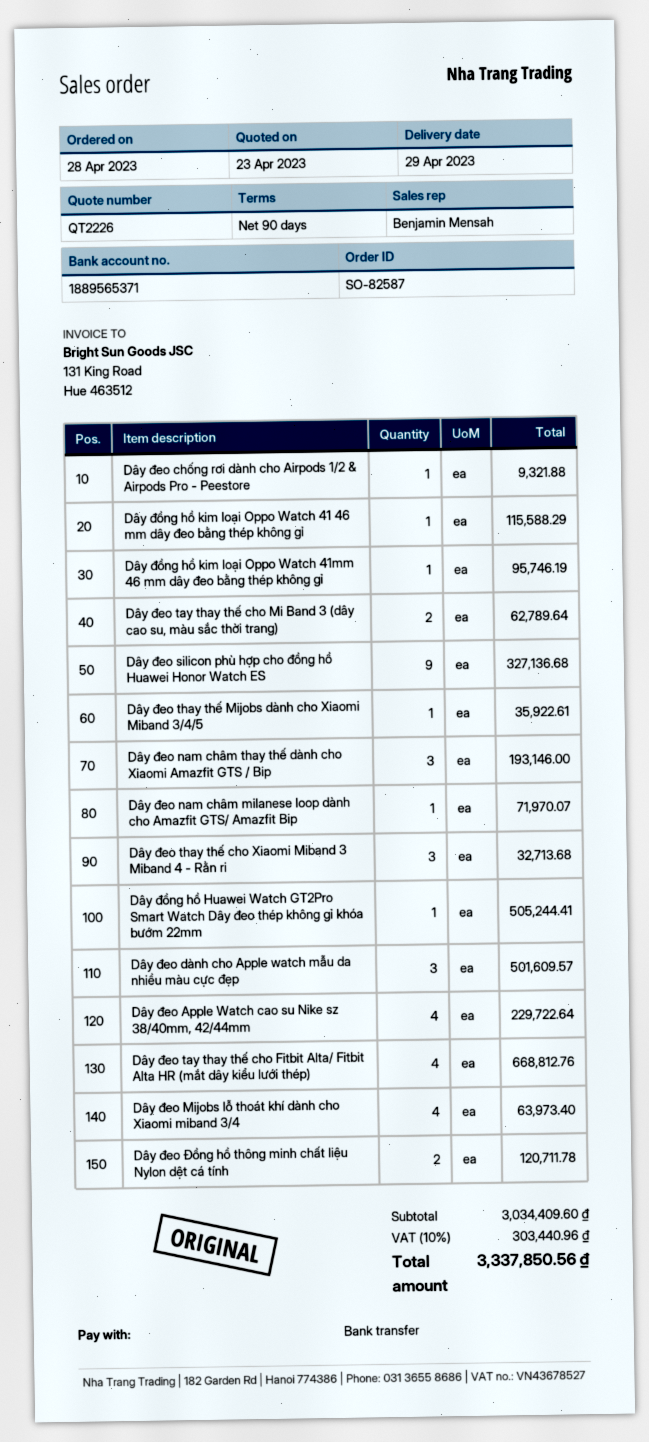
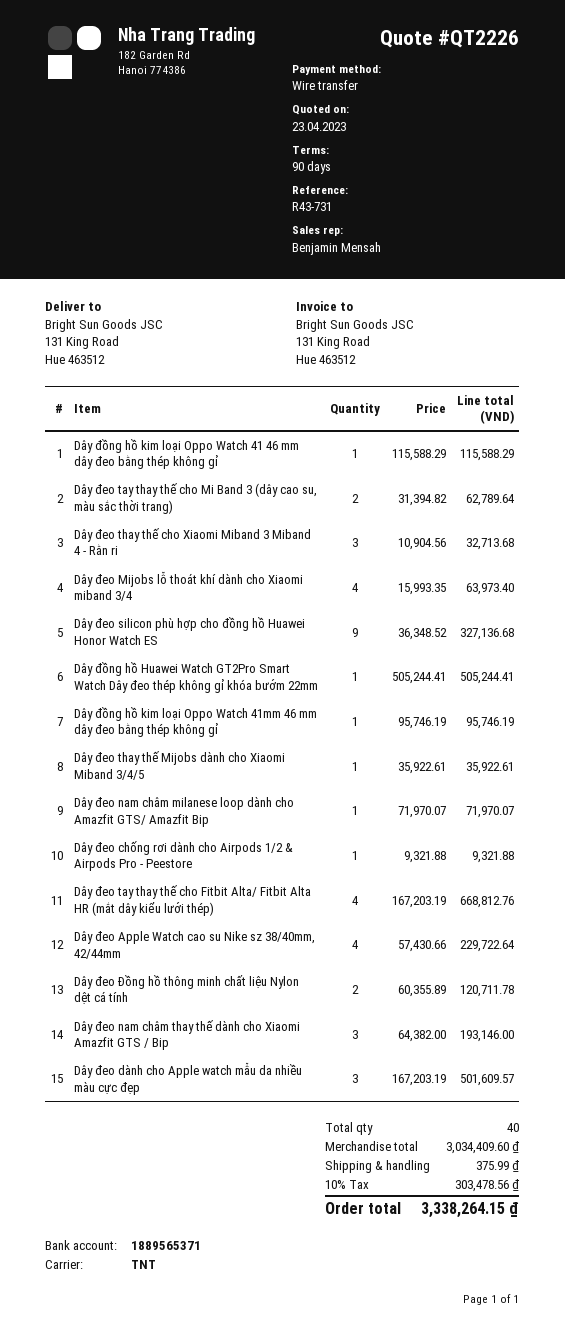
shipping: none -> 375.99
tax: 10% = 303440.96 -> 10% = 303478.56
total: 3337850.56 -> 3338264.15

